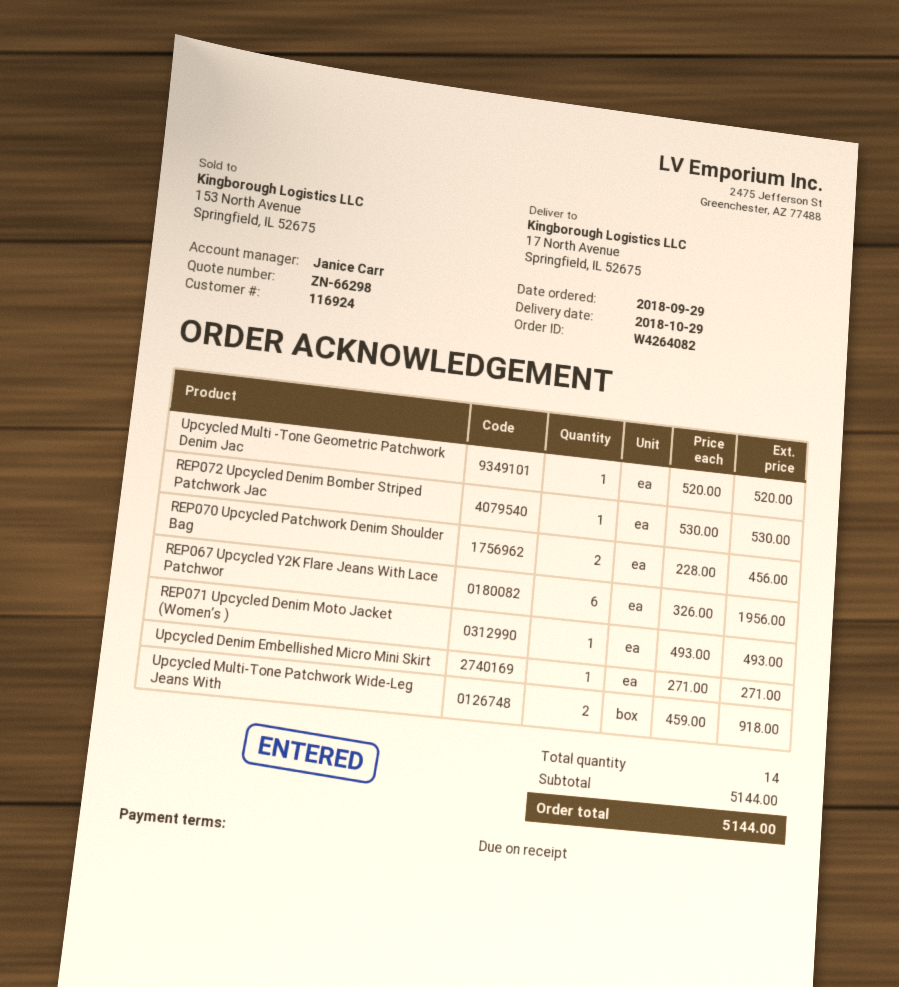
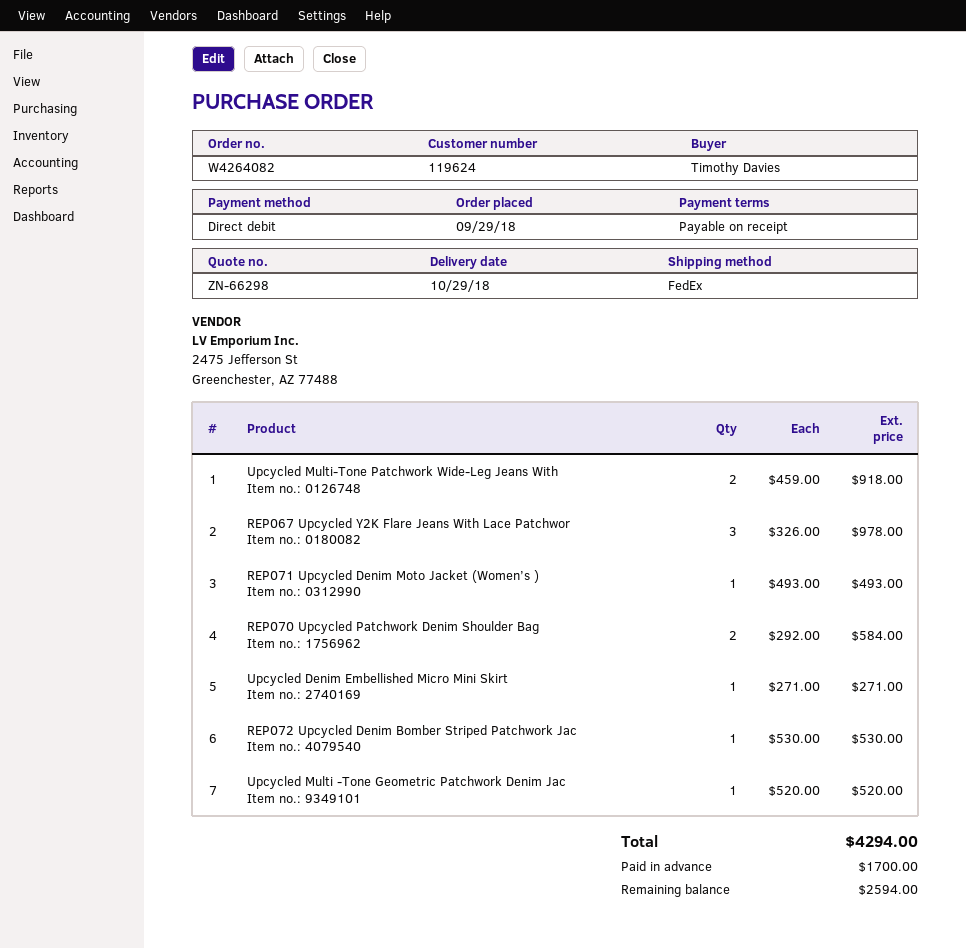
customer number: 116924 -> 119624
REP070 Upcycled Patchwork Denim Shoulder Bag: 2 x 228.00 = 456.00 -> 2 x 292.00 = 584.00
REP067 Upcycled Y2K Flare Jeans With Lace Patchwor: 6 x 326.00 = 1956.00 -> 3 x 326.00 = 978.00
total: 5144.00 -> 4294.00

